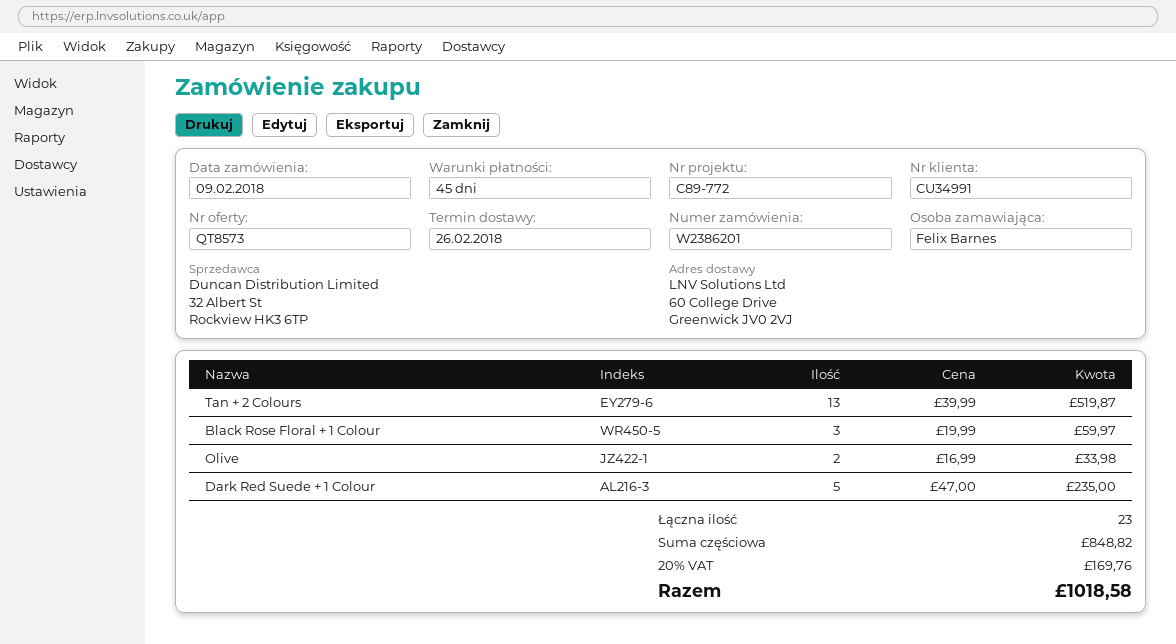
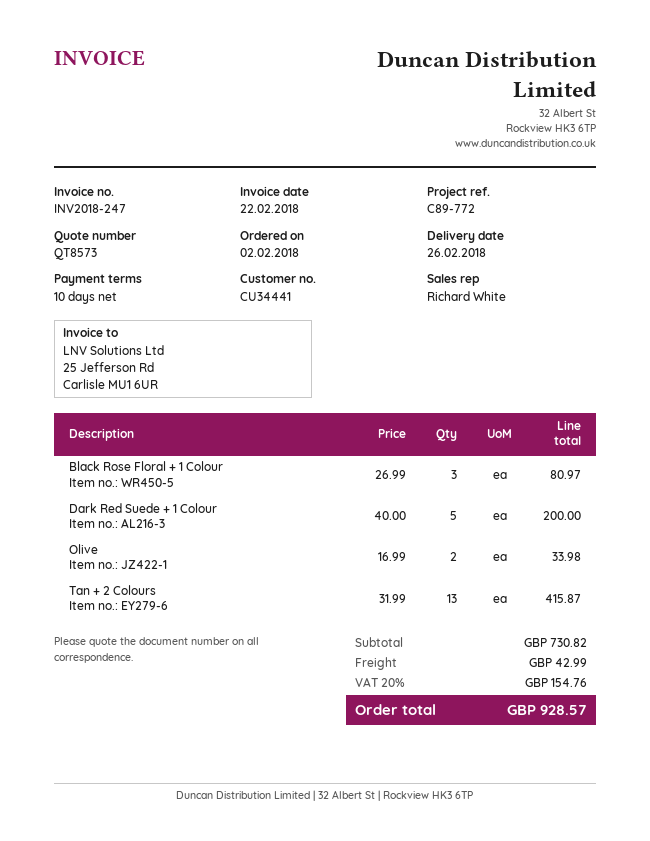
order date: 2018-02-09 -> 2018-02-02
payment terms: 45 days -> 10 days
customer number: CU34991 -> CU34441
Tan + 2 Colours: 13 x 39.99 = 519.87 -> 13 x 31.99 = 415.87
Black Rose Floral + 1 Colour: 3 x 19.99 = 59.97 -> 3 x 26.99 = 80.97
Dark Red Suede + 1 Colour: 5 x 47.00 = 235.00 -> 5 x 40.00 = 200.00
subtotal: 848.82 -> 730.82
shipping: none -> 42.99
tax: 20% = 169.76 -> 20% = 154.76
total: 1018.58 -> 928.57

